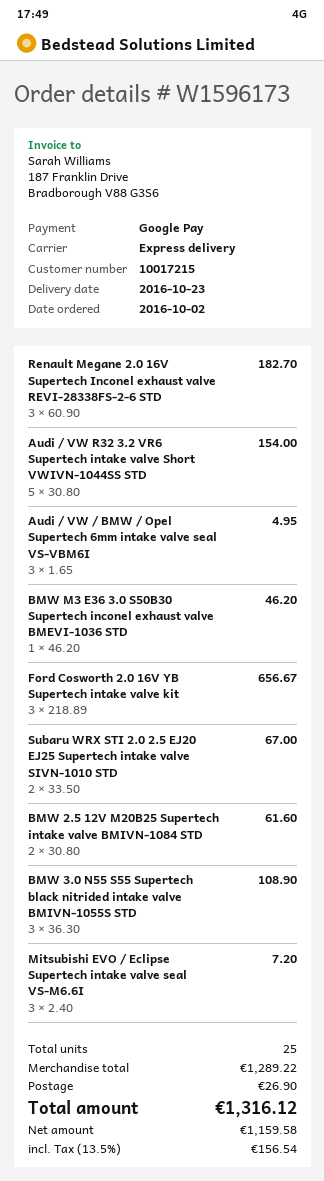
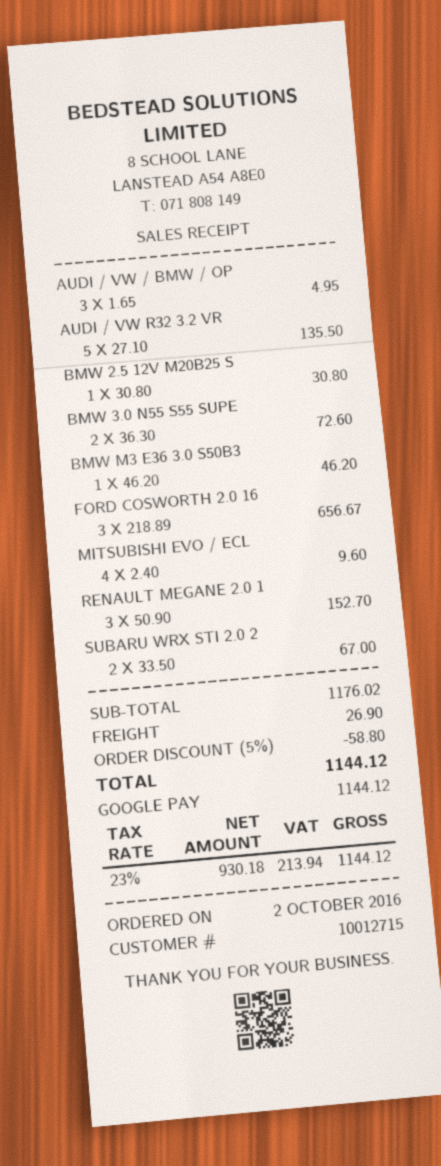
customer number: 10017215 -> 10012715
Renault Megane 2.0 16V Supertech Inconel exhaust valve REVI-28338FS-2-6 STD: 3 x 60.90 = 182.70 -> 3 x 50.90 = 152.70
Audi / VW R32 3.2 VR6 Supertech intake valve Short VWIVN-1044SS STD: 5 x 30.80 = 154.00 -> 5 x 27.10 = 135.50
BMW 2.5 12V M20B25 Supertech intake valve BMIVN-1084 STD: 2 x 30.80 = 61.60 -> 1 x 30.80 = 30.80
BMW 3.0 N55 S55 Supertech black nitrided intake valve BMIVN-1055S STD: 3 x 36.30 = 108.90 -> 2 x 36.30 = 72.60
Mitsubishi EVO / Eclipse Supertech intake valve seal VS-M6.6I: 3 x 2.40 = 7.20 -> 4 x 2.40 = 9.60
subtotal: 1289.22 -> 1176.02
discount: none -> 5% = 58.80
net: 1159.58 -> 930.18
tax: 13.5% = 156.54 -> 23% = 213.94
total: 1316.12 -> 1144.12

